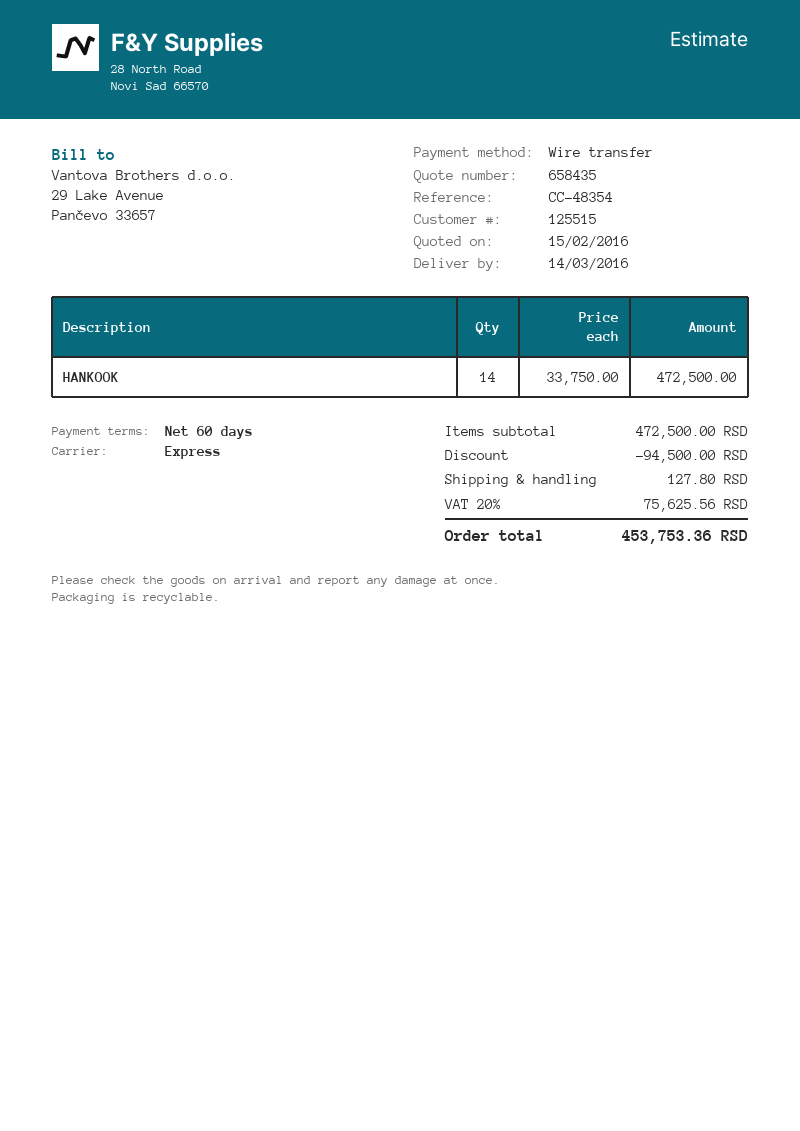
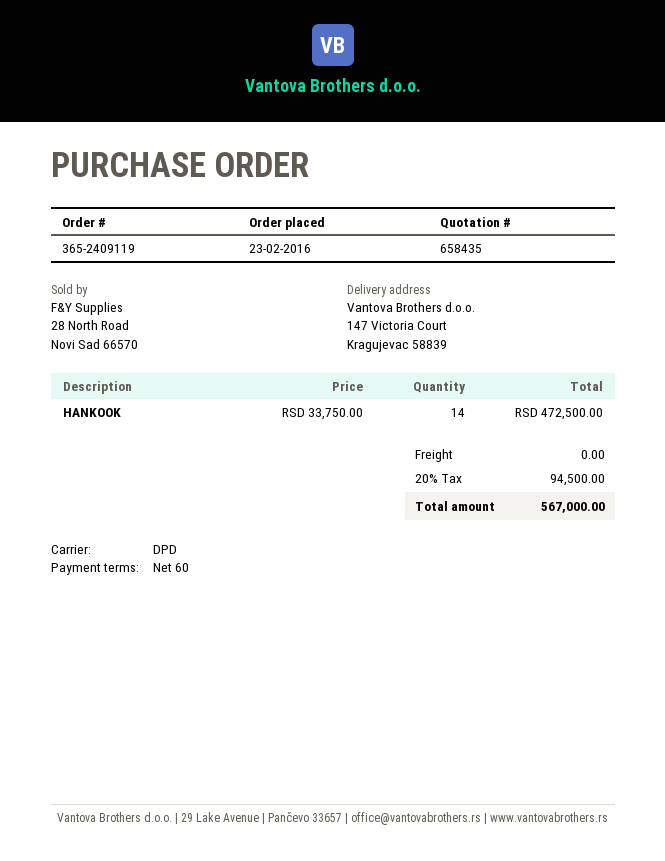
shipping method: express -> DPD
discount: 94500.00 -> none
shipping: 127.80 -> 0.00
tax: 20% = 75625.56 -> 20% = 94500.00
total: 453753.36 -> 567000.00

